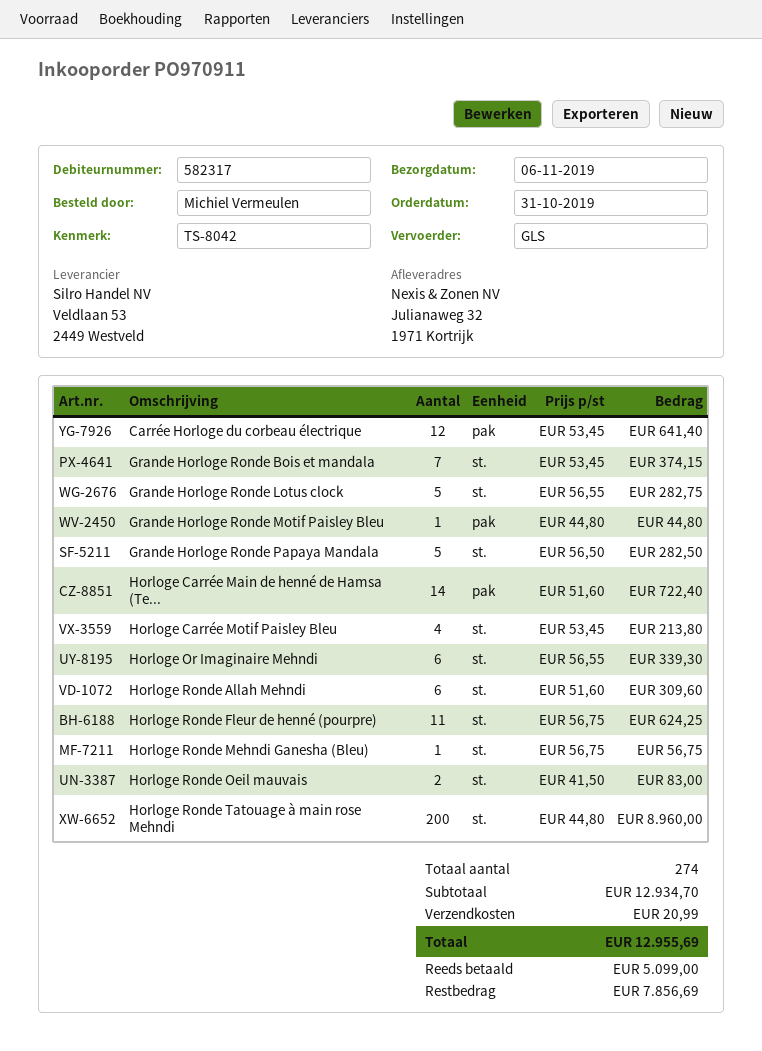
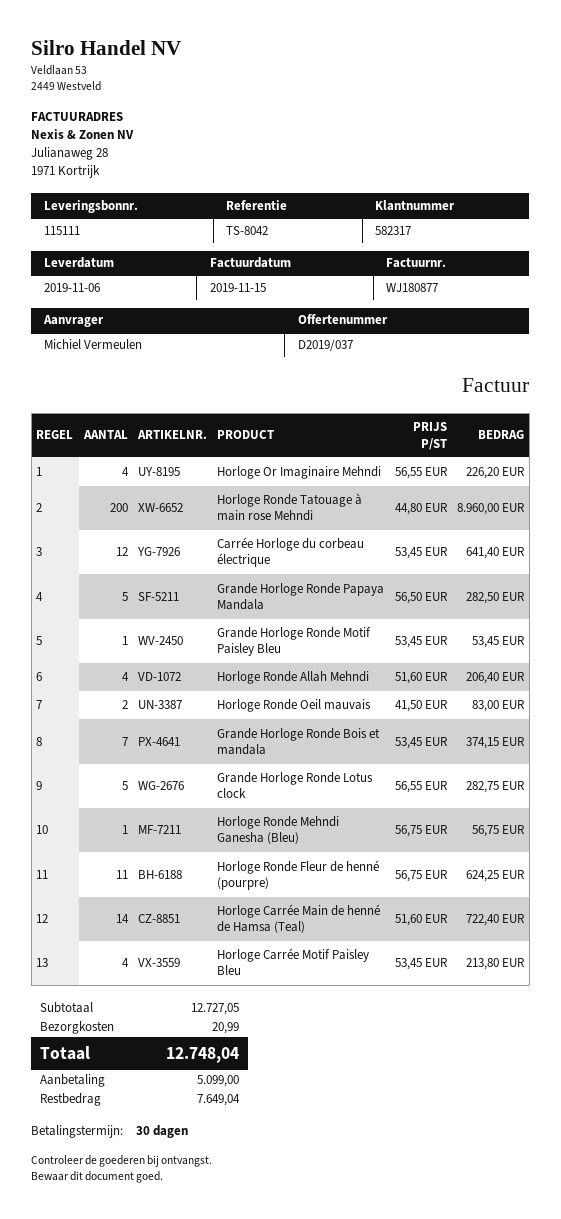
Grande Horloge Ronde Motif Paisley Bleu: 1 x 44.80 = 44.80 -> 1 x 53.45 = 53.45
Horloge Or Imaginaire Mehndi: 6 x 56.55 = 339.30 -> 4 x 56.55 = 226.20
Horloge Ronde Allah Mehndi: 6 x 51.60 = 309.60 -> 4 x 51.60 = 206.40
subtotal: 12934.70 -> 12727.05
total: 12955.69 -> 12748.04
balance: 7856.69 -> 7649.04

